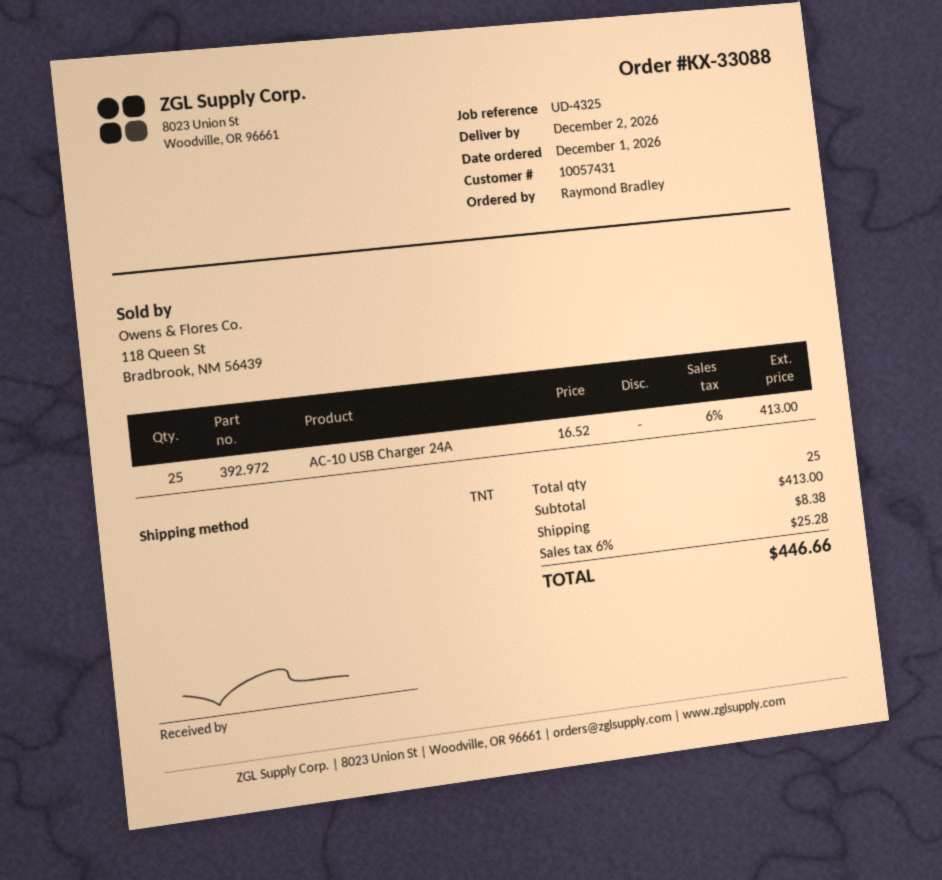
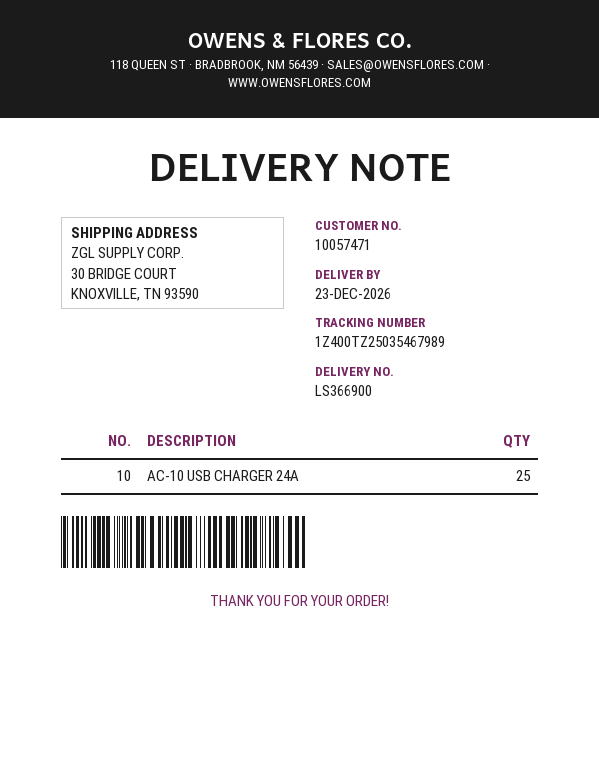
delivery date: 2026-12-02 -> 2026-12-23
customer number: 10057431 -> 10057471

